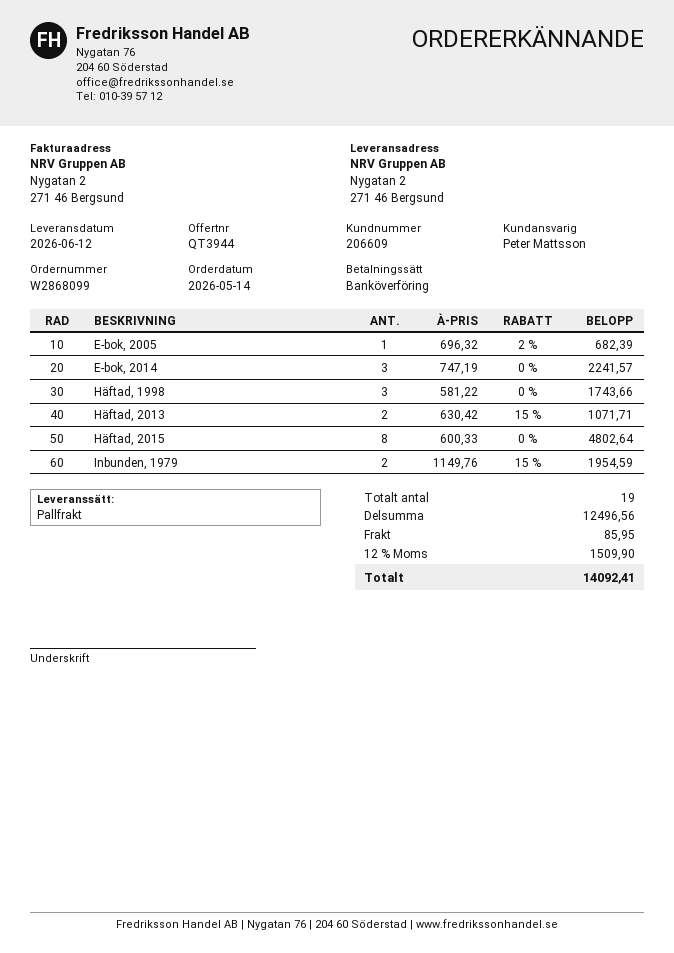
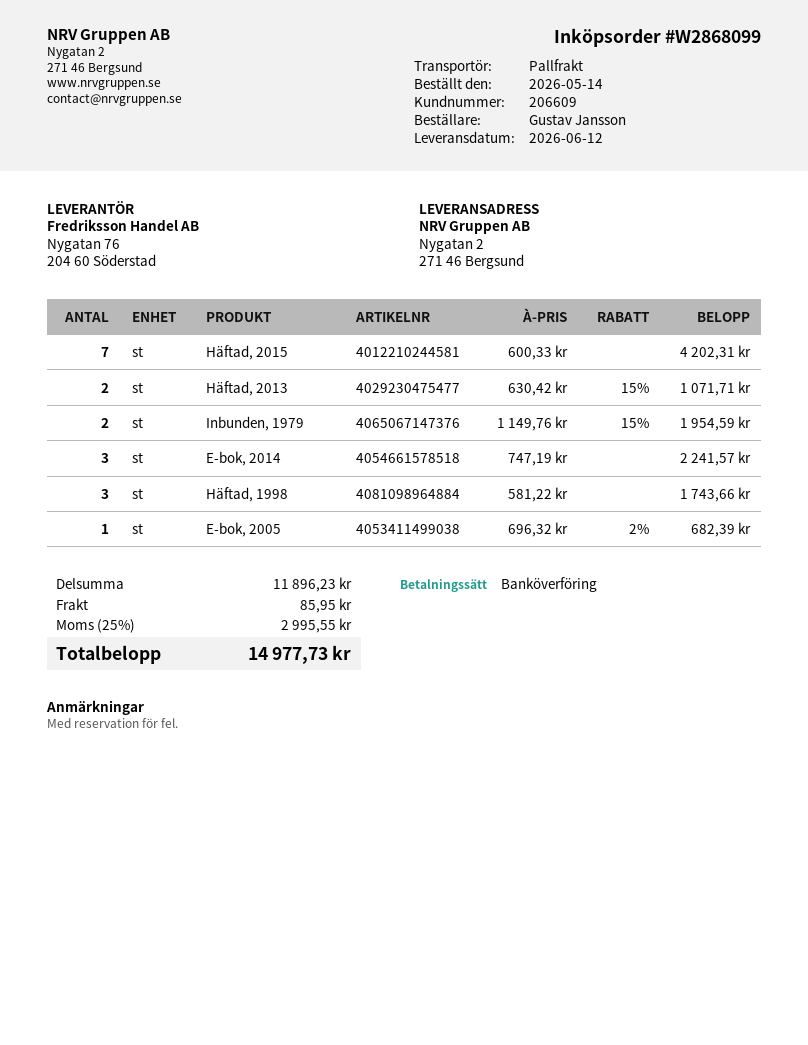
Häftad, 2015: 8 x 600.33 = 4802.64 -> 7 x 600.33 = 4202.31
subtotal: 12496.56 -> 11896.23
tax: 12% = 1509.90 -> 25% = 2995.55
total: 14092.41 -> 14977.73

